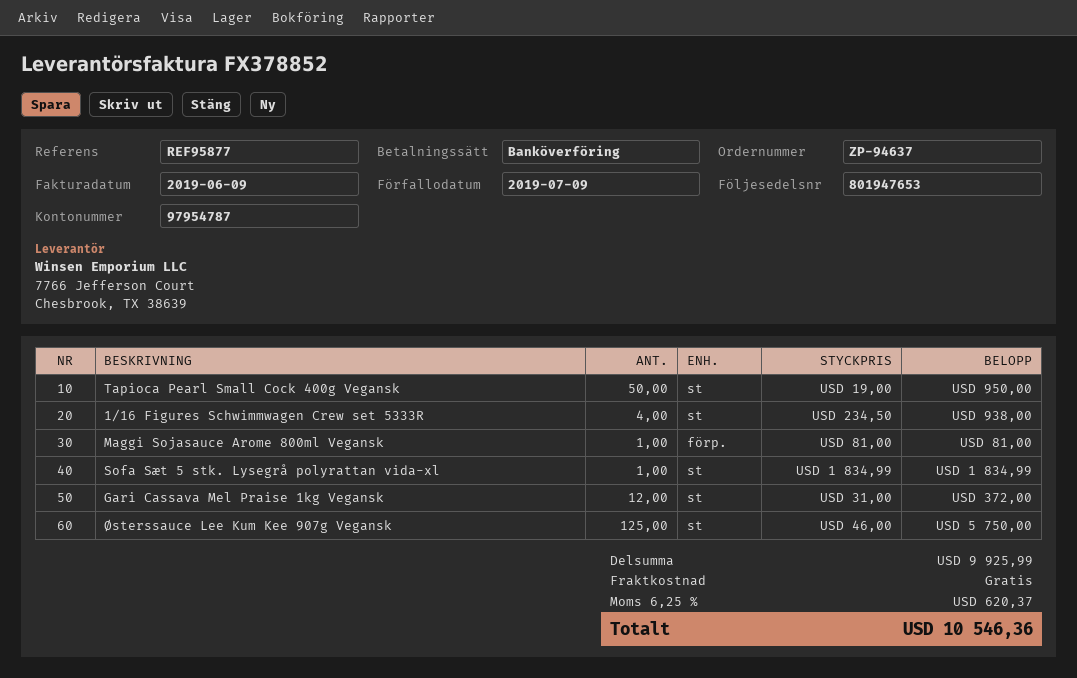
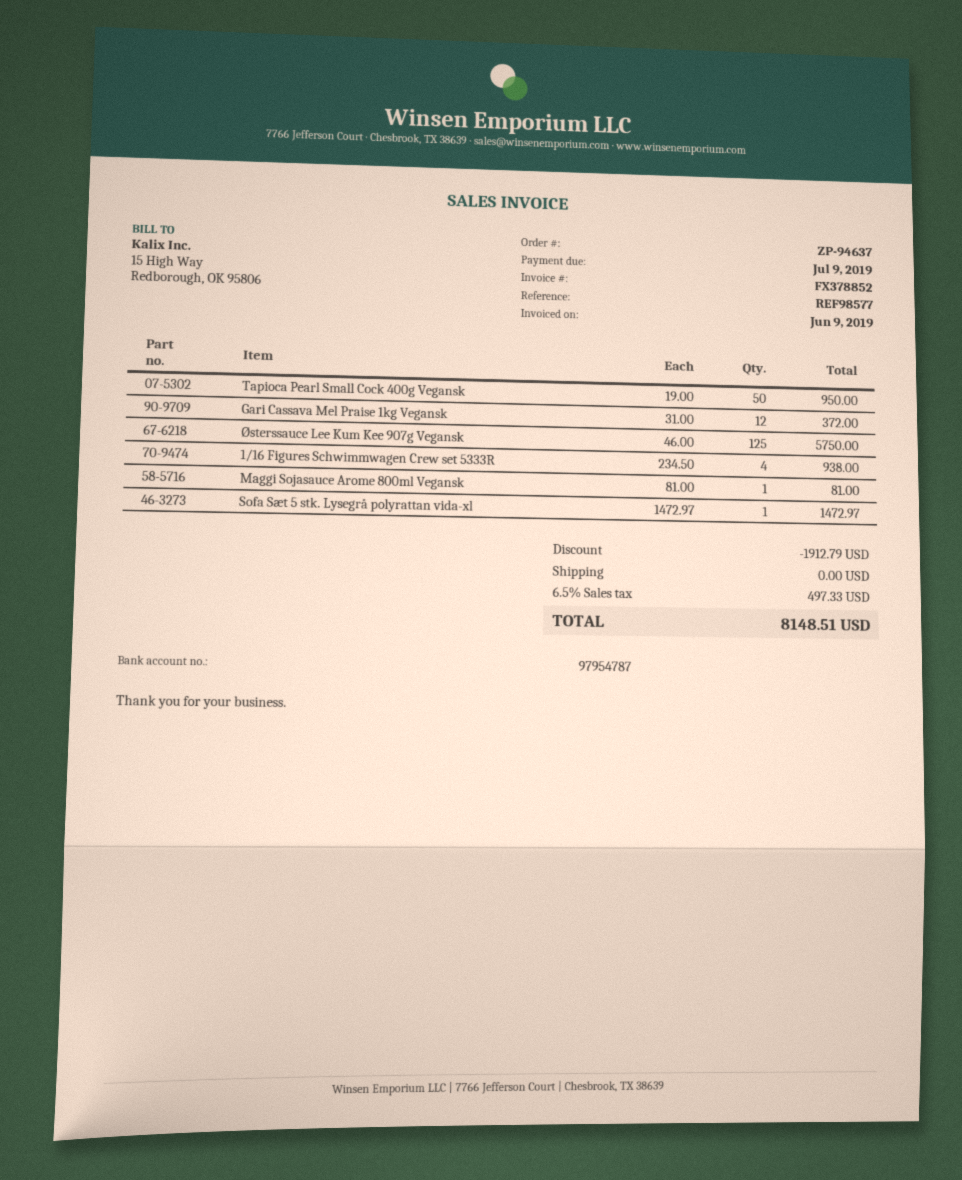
reference: REF95877 -> REF98577
Sofa Sæt 5 stk. Lysegrå polyrattan vida-xl: 1 x 1834.99 = 1834.99 -> 1 x 1472.97 = 1472.97
discount: none -> 1912.79
tax: 6.25% = 620.37 -> 6.5% = 497.33
total: 10546.36 -> 8148.51

